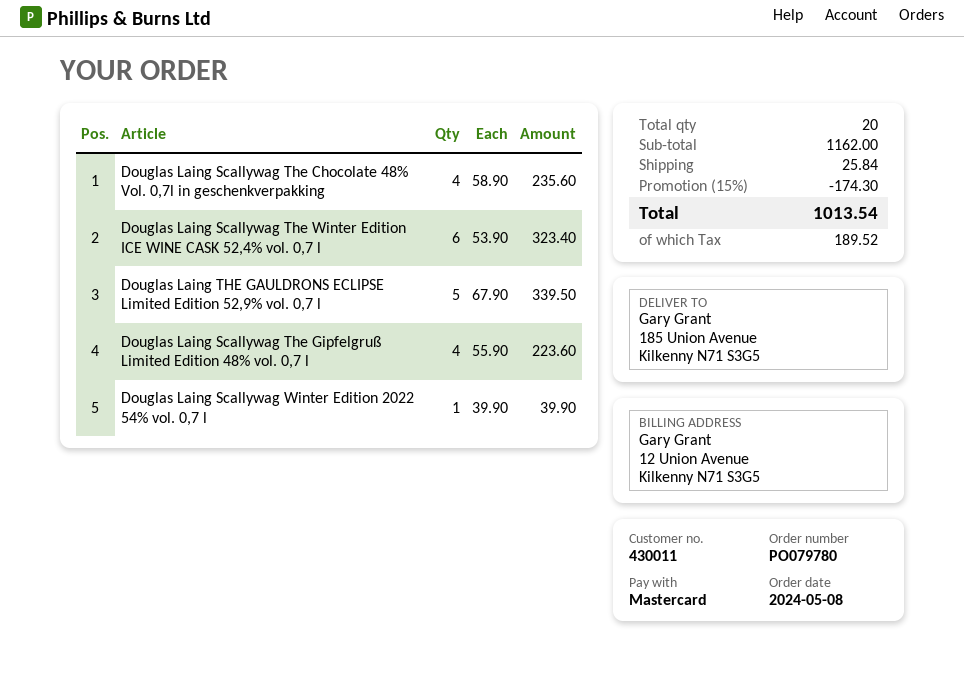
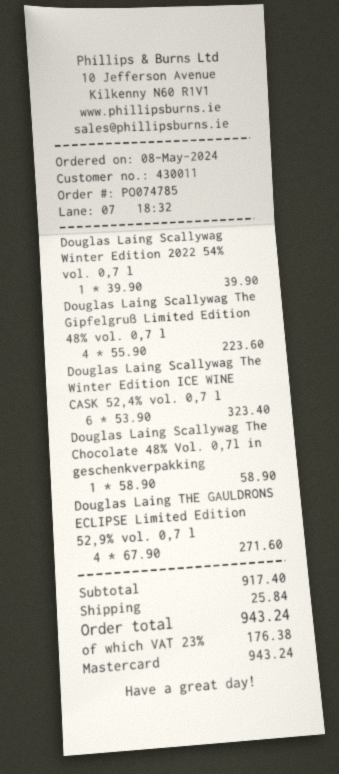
order number: PO079780 -> PO074785
Douglas Laing Scallywag The Chocolate 48% Vol. 0,7l in geschenkverpakking: 4 x 58.90 = 235.60 -> 1 x 58.90 = 58.90
Douglas Laing THE GAULDRONS ECLIPSE Limited Edition 52,9% vol. 0,7 l: 5 x 67.90 = 339.50 -> 4 x 67.90 = 271.60
subtotal: 1162.00 -> 917.40
discount: 15% = 174.30 -> none
tax: 189.52 -> 176.38
total: 1013.54 -> 943.24

